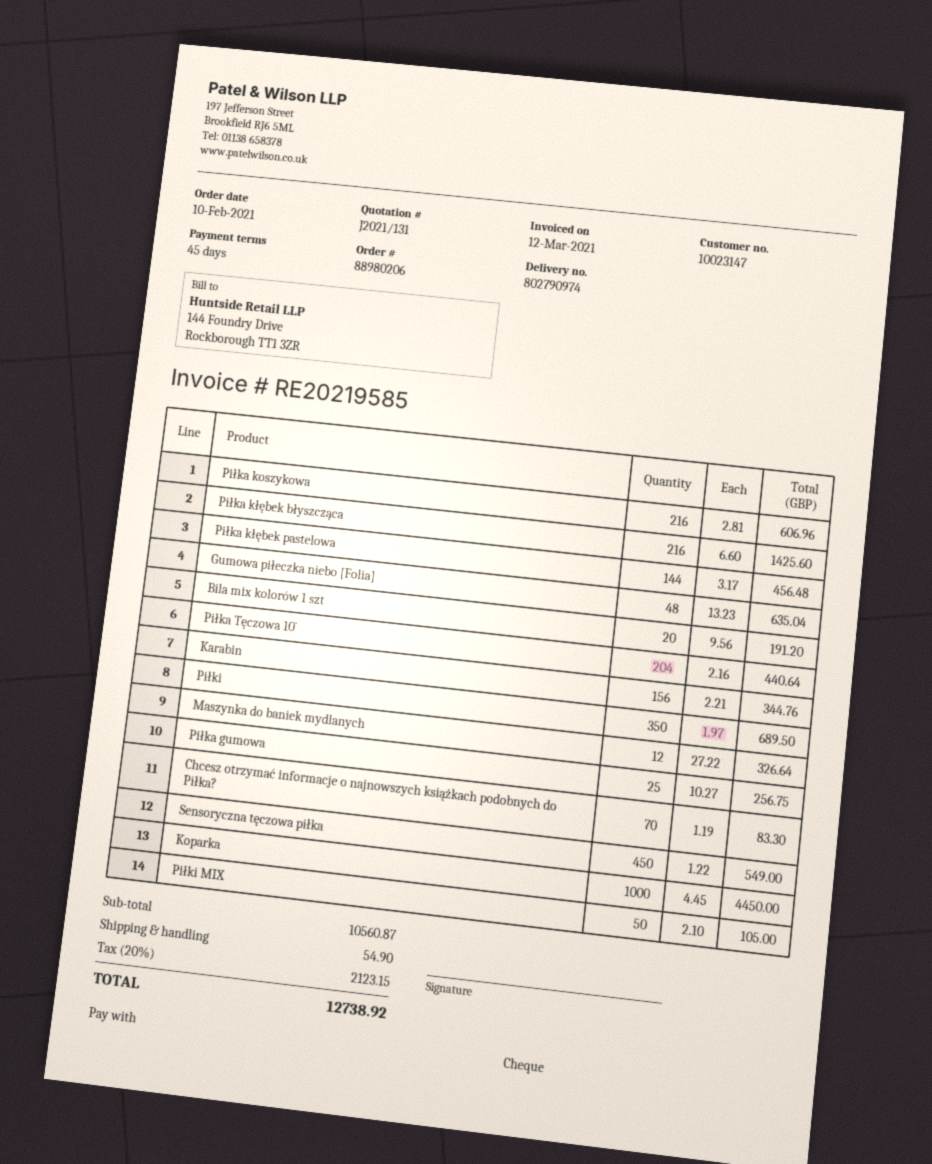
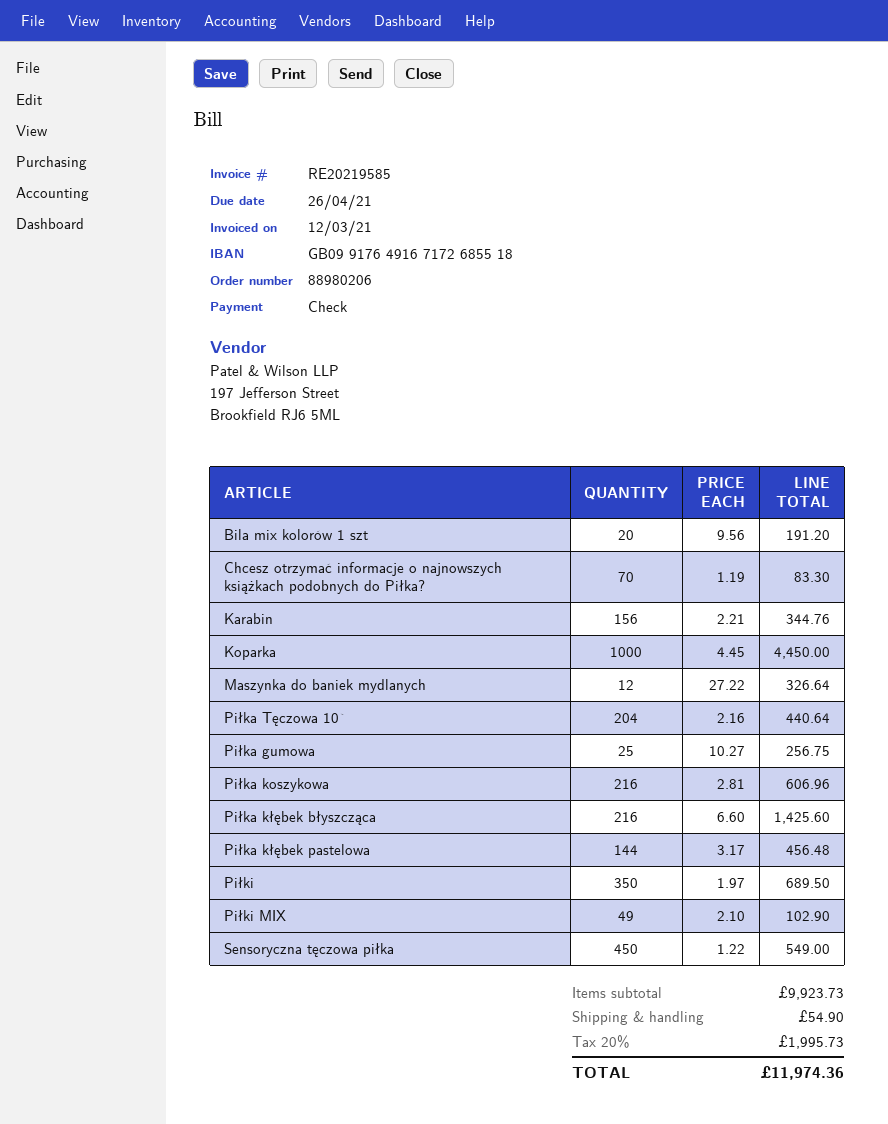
Gumowa piłeczka niebo [Folia]: 48 x 13.23 = 635.04 -> none
Piłki MIX: 50 x 2.10 = 105.00 -> 49 x 2.10 = 102.90
subtotal: 10560.87 -> 9923.73
tax: 20% = 2123.15 -> 20% = 1995.73
total: 12738.92 -> 11974.36

